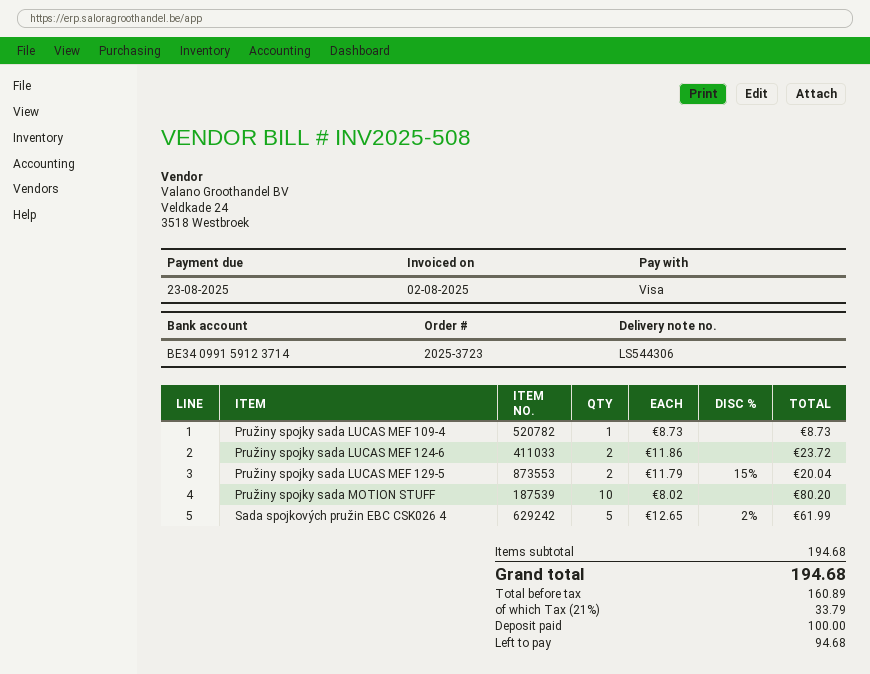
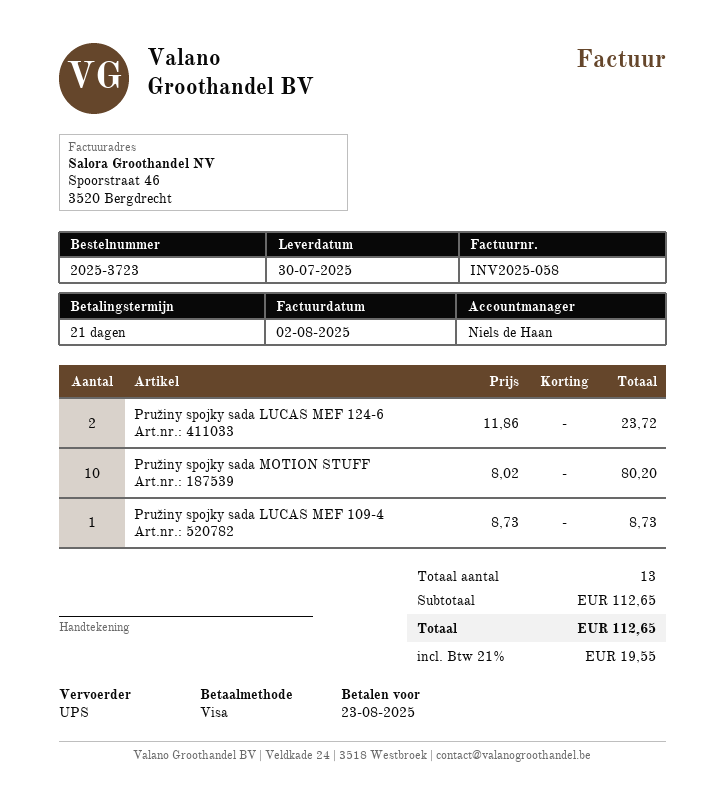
invoice number: INV2025-508 -> INV2025-058
Pružiny spojky sada LUCAS MEF 129-5: 2 x 11.79 - 15% = 20.04 -> none
Sada spojkových pružin EBC CSK026 4: 5 x 12.65 - 2% = 61.99 -> none
subtotal: 194.68 -> 112.65
tax: 21% = 33.79 -> 21% = 19.55
total: 194.68 -> 112.65

